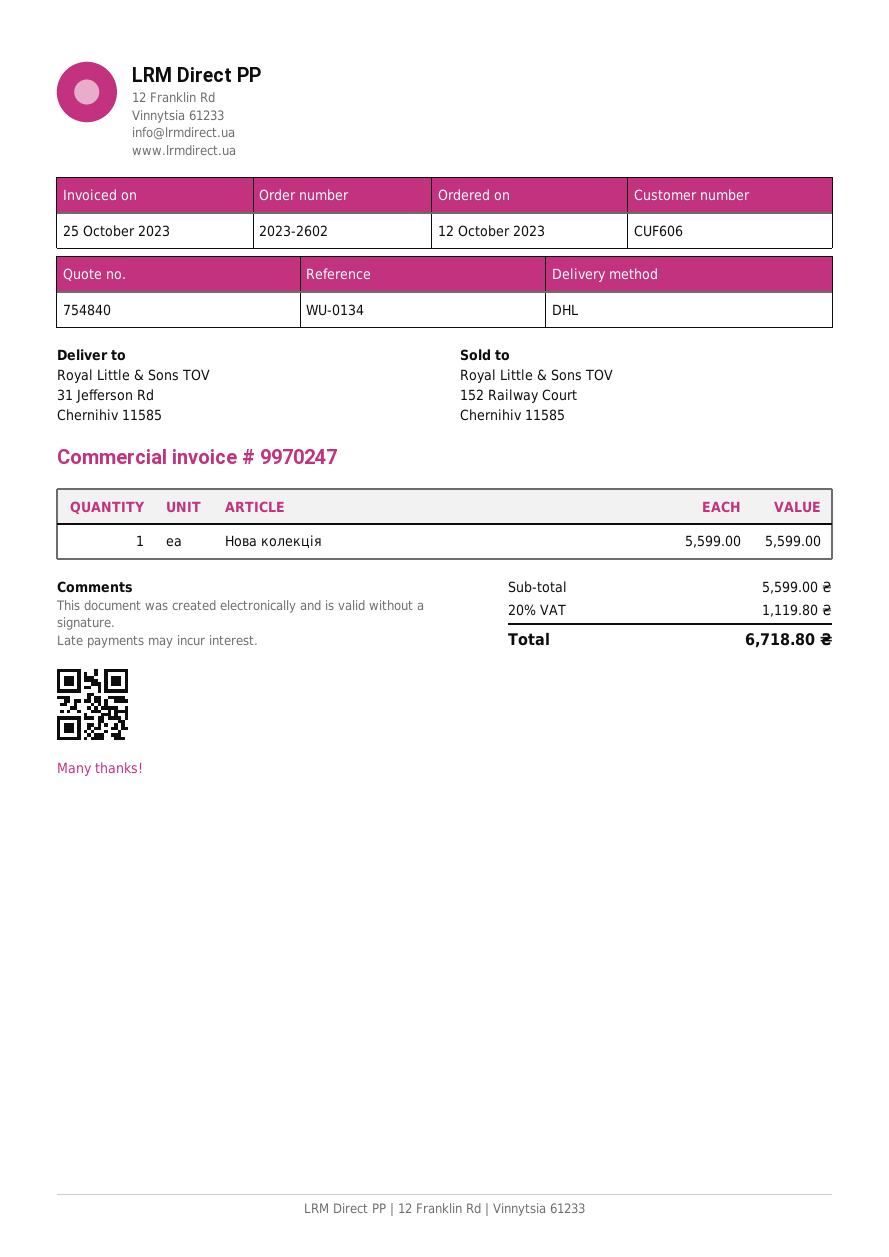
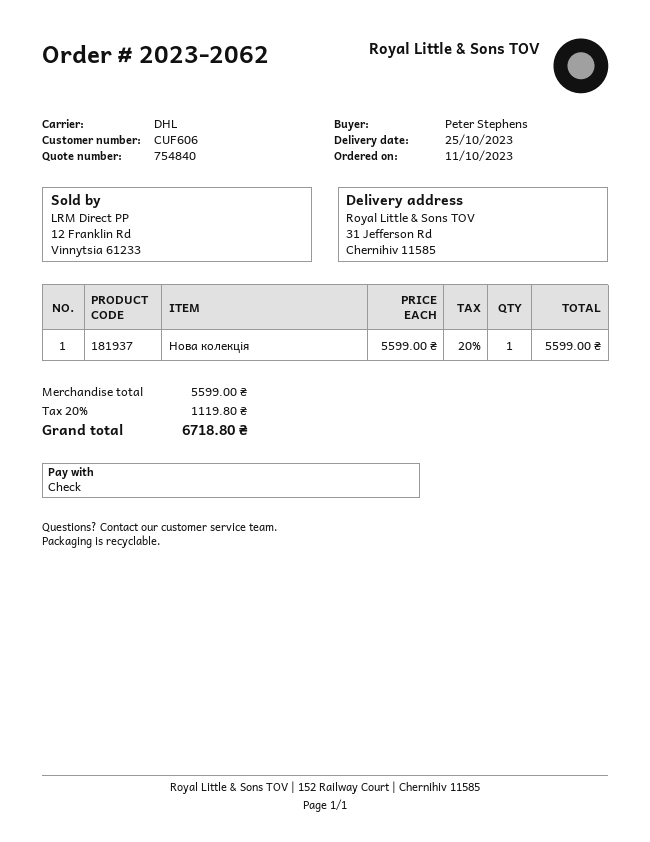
order number: 2023-2602 -> 2023-2062
order date: 2023-10-12 -> 2023-10-11

